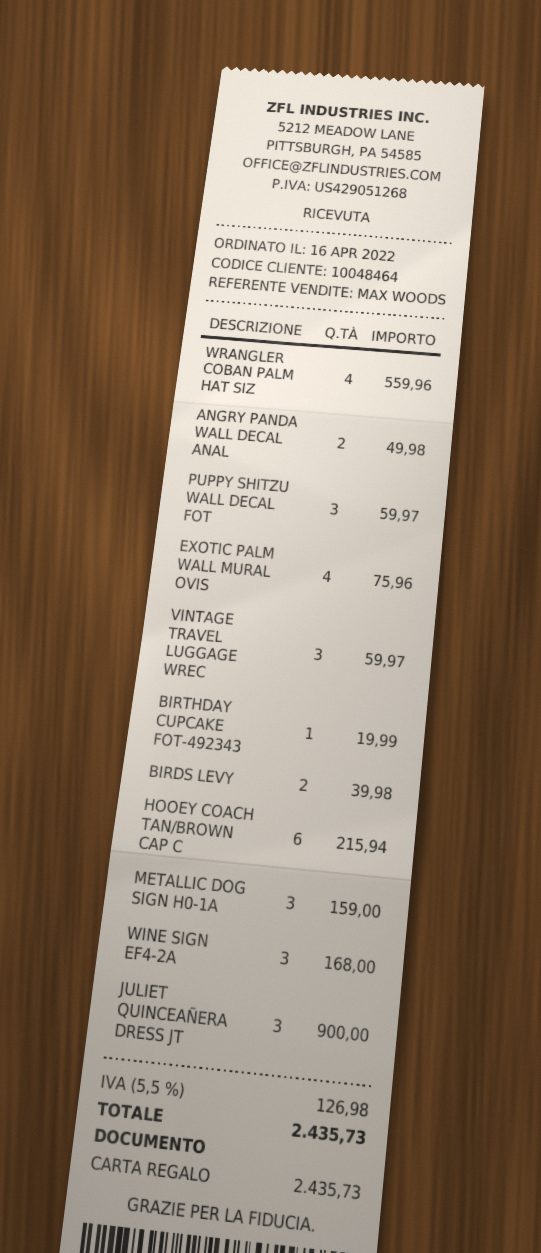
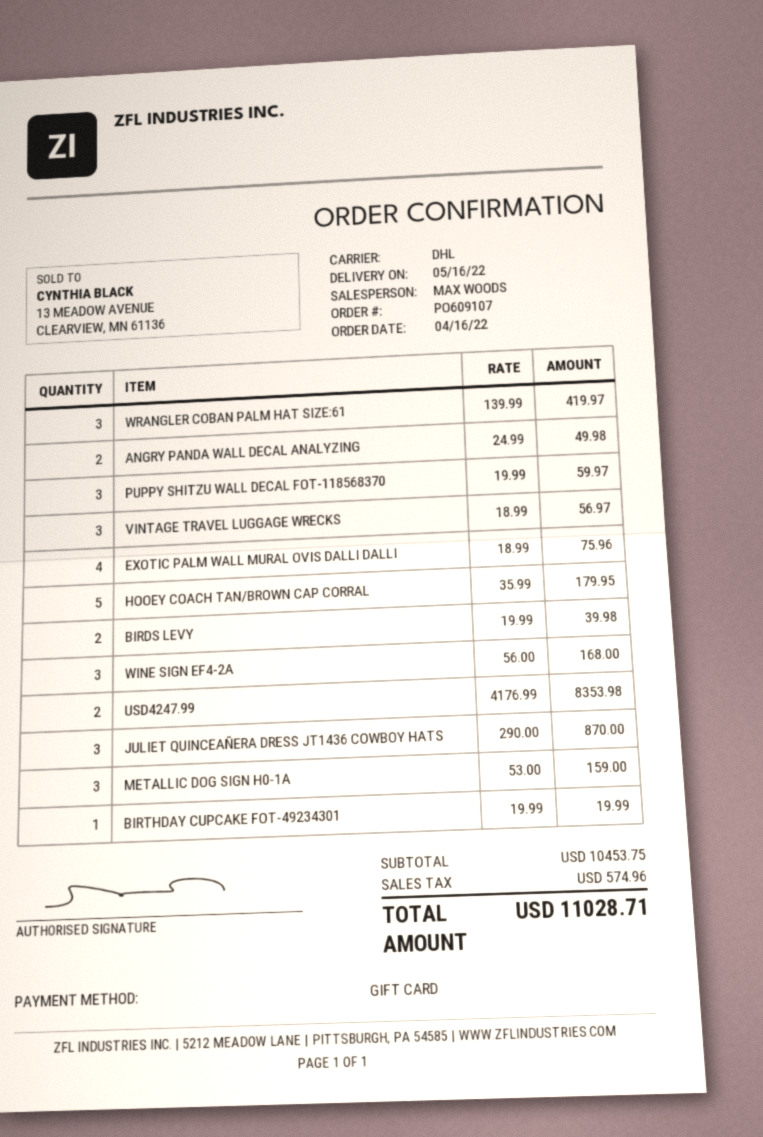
WRANGLER COBAN PALM HAT SIZ: 4 for 559.96 -> 3 for 419.97
VINTAGE TRAVEL LUGGAGE WREC: 3 for 59.97 -> 3 for 56.97
HOOEY COACH TAN/BROWN CAP C: 6 for 215.94 -> 5 for 179.95
JULIET QUINCEAÑERA DRESS JT: 3 for 900.00 -> 3 for 870.00
USD4247.99: none -> 2 for 8353.98
tax: 126.98 -> 574.96
total: 2435.73 -> 11028.71

